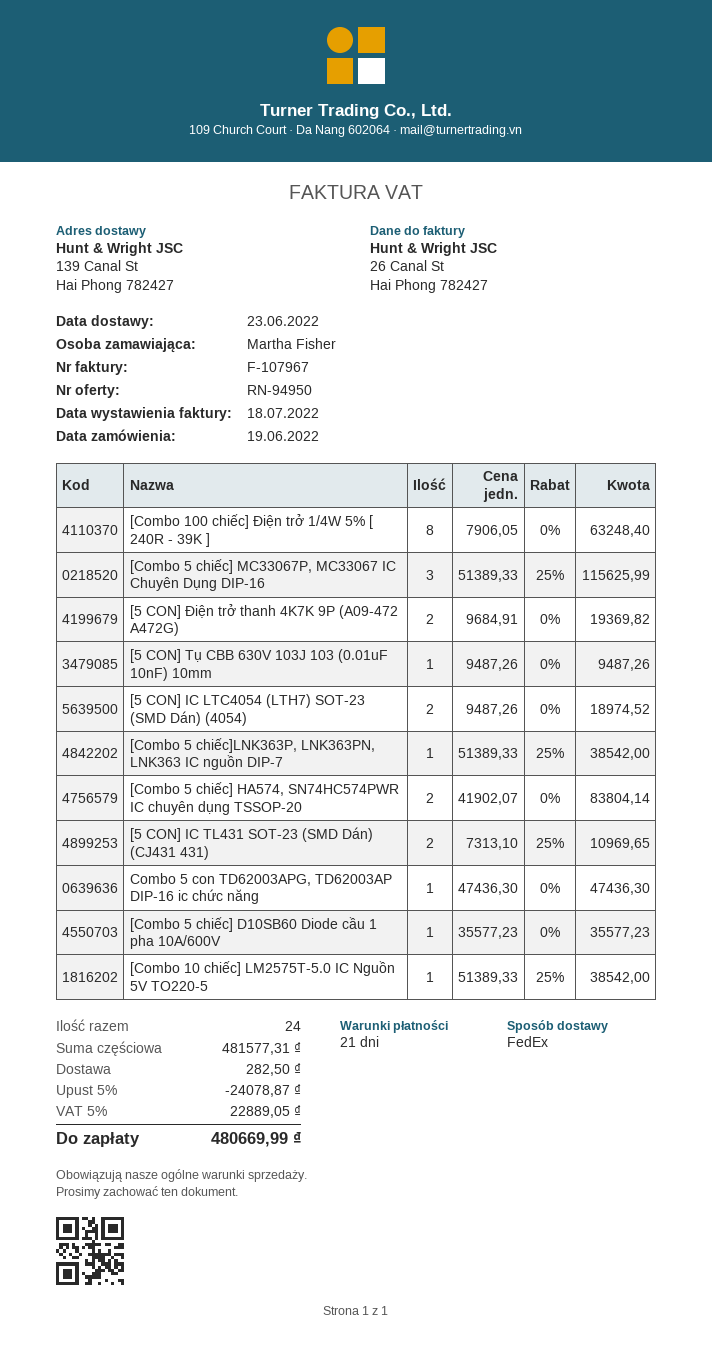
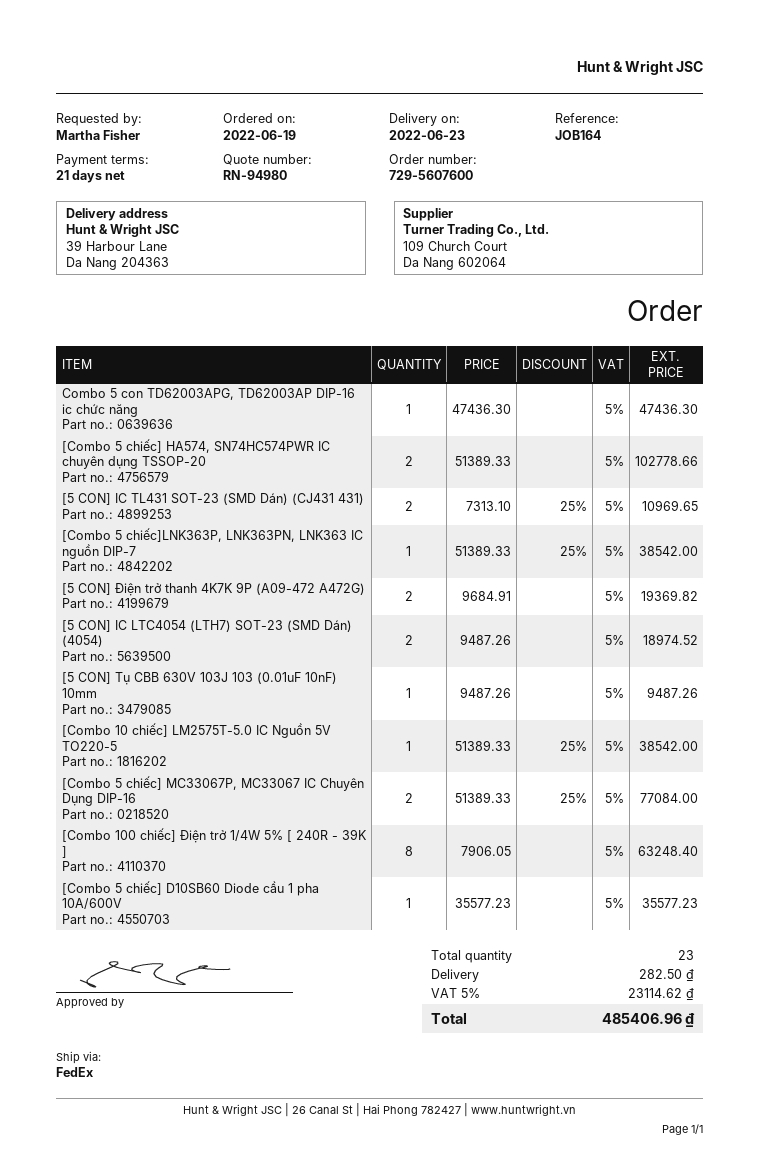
quote number: RN-94950 -> RN-94980
ship to: 139 Canal St, Hai Phong 782427 -> 39 Harbour Lane, Da Nang 204363
[Combo 5 chiếc] MC33067P, MC33067 IC Chuyên Dụng DIP-16: 3 x 51389.33 - 25% = 115625.99 -> 2 x 51389.33 - 25% = 77084.00
[Combo 5 chiếc] HA574, SN74HC574PWR IC chuyên dụng TSSOP-20: 2 x 41902.07 = 83804.14 -> 2 x 51389.33 = 102778.66
total quantity: 24 -> 23
discount: 5% = 24078.87 -> none
tax: 5% = 22889.05 -> 5% = 23114.62
total: 480669.99 -> 485406.96

